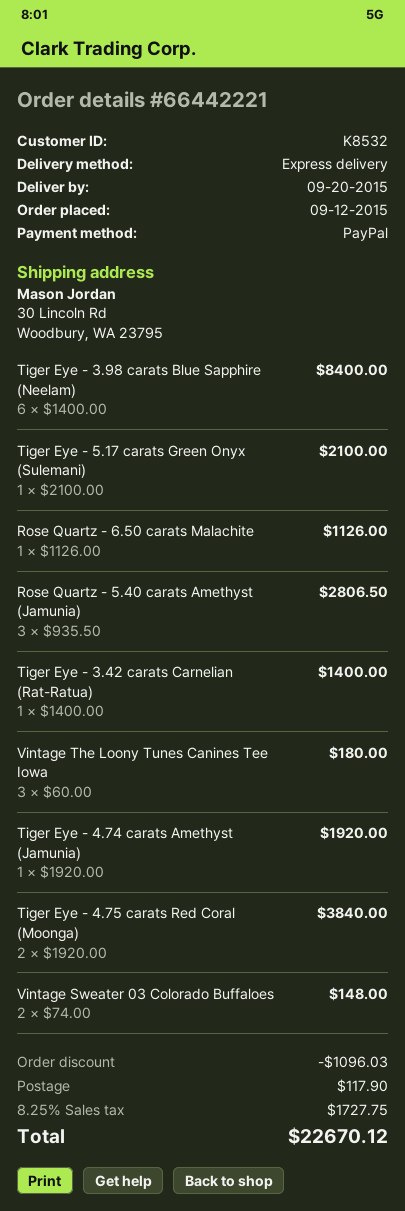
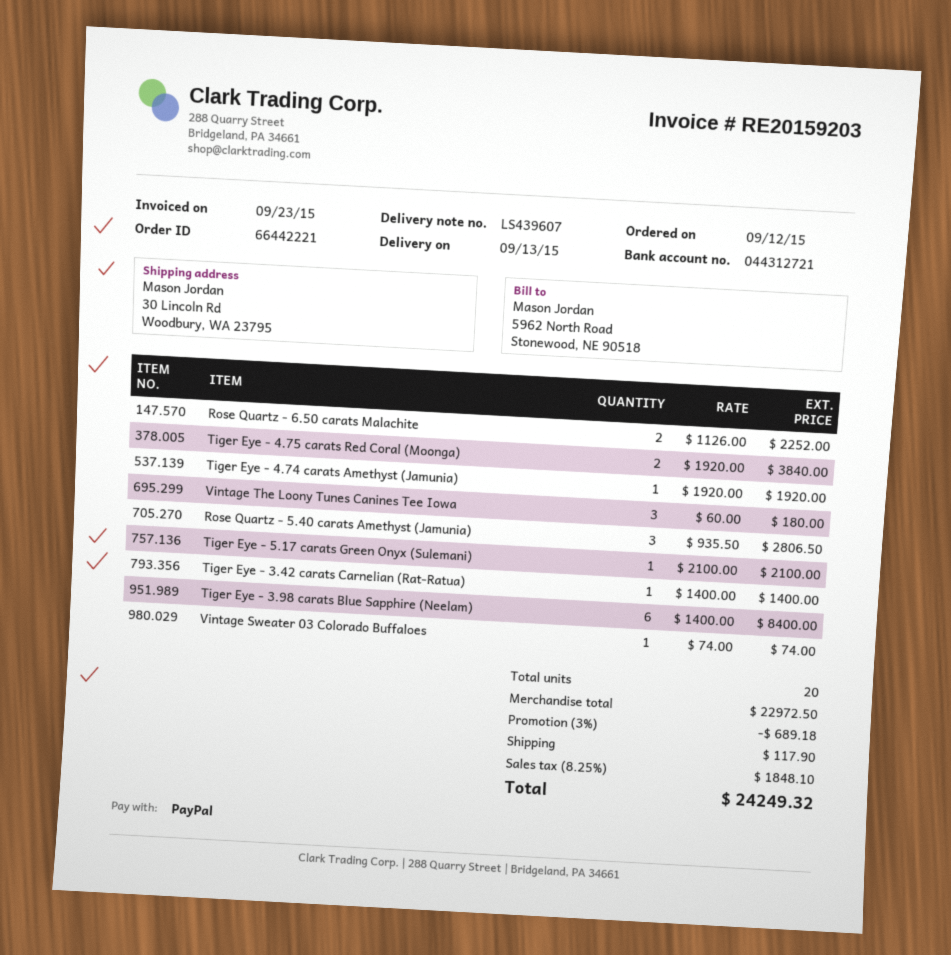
delivery date: 2015-09-20 -> 2015-09-13
Rose Quartz - 6.50 carats Malachite: 1 x 1126.00 = 1126.00 -> 2 x 1126.00 = 2252.00
Vintage Sweater 03 Colorado Buffaloes: 2 x 74.00 = 148.00 -> 1 x 74.00 = 74.00
discount: 1096.03 -> 689.18
tax: 8.25% = 1727.75 -> 8.25% = 1848.10
total: 22670.12 -> 24249.32

